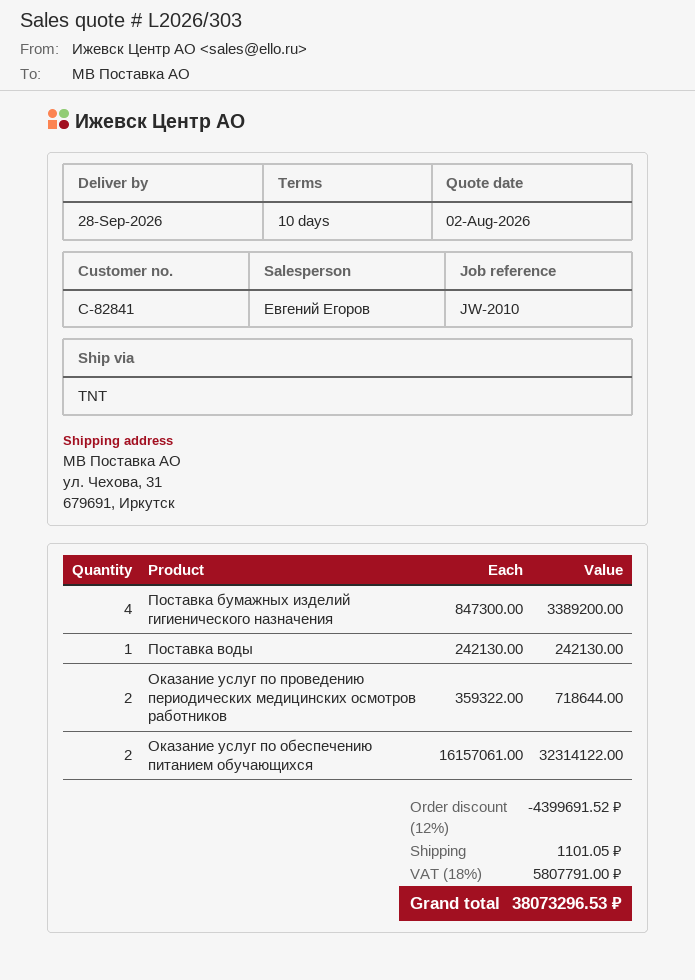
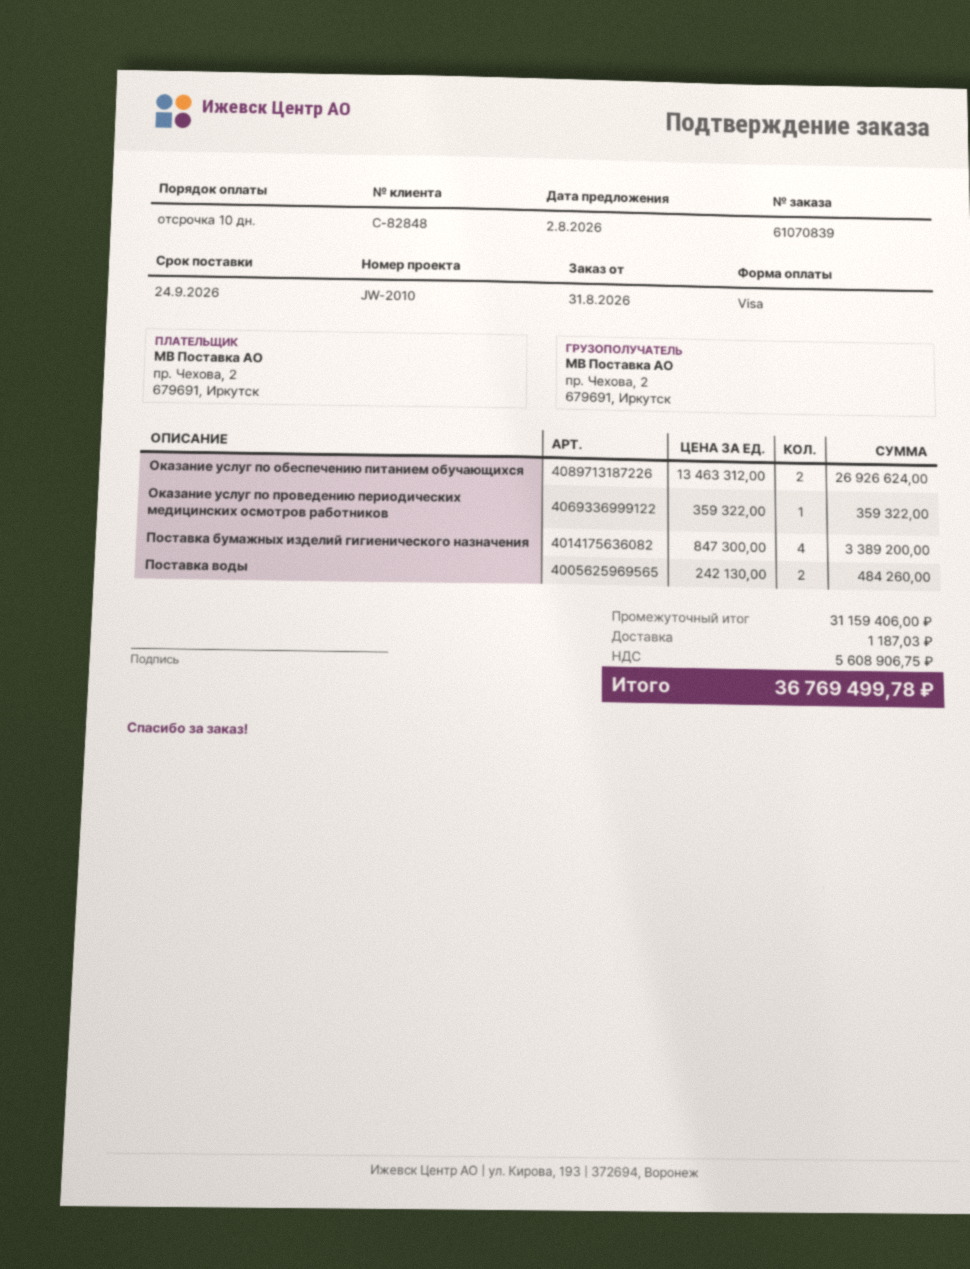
delivery date: 2026-09-28 -> 2026-09-24
customer number: C-82841 -> C-82848
ship to: ул. Чехова, 31, 679691, Иркутск -> пр. Чехова, 2, 679691, Иркутск
Поставка воды: 1 x 242130.00 = 242130.00 -> 2 x 242130.00 = 484260.00
Оказание услуг по проведению периодических медицинских осмотров работников: 2 x 359322.00 = 718644.00 -> 1 x 359322.00 = 359322.00
Оказание услуг по обеспечению питанием обучающихся: 2 x 16157061.00 = 32314122.00 -> 2 x 13463312.00 = 26926624.00
discount: 12% = 4399691.52 -> none
shipping: 1101.05 -> 1187.03
tax: 5807791.00 -> 5608906.75
total: 38073296.53 -> 36769499.78

